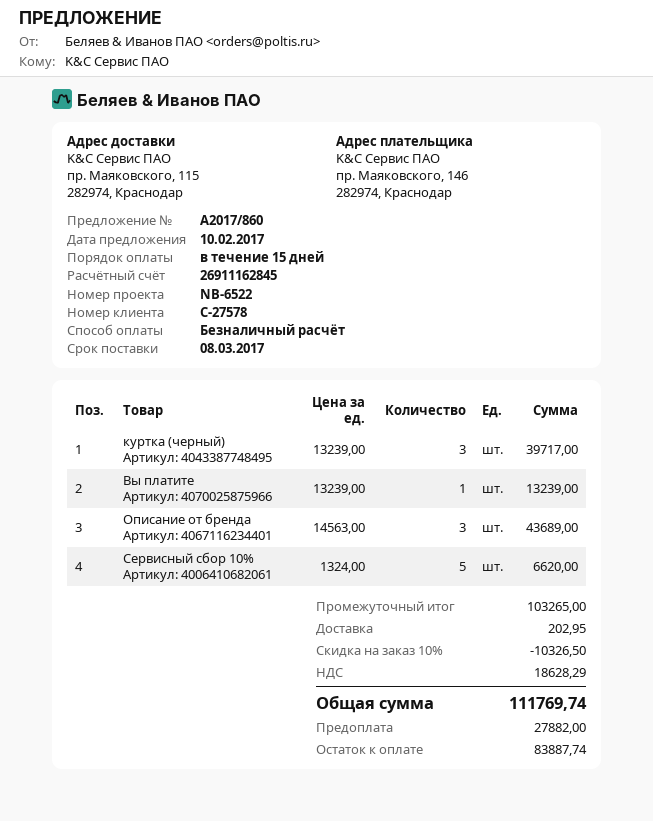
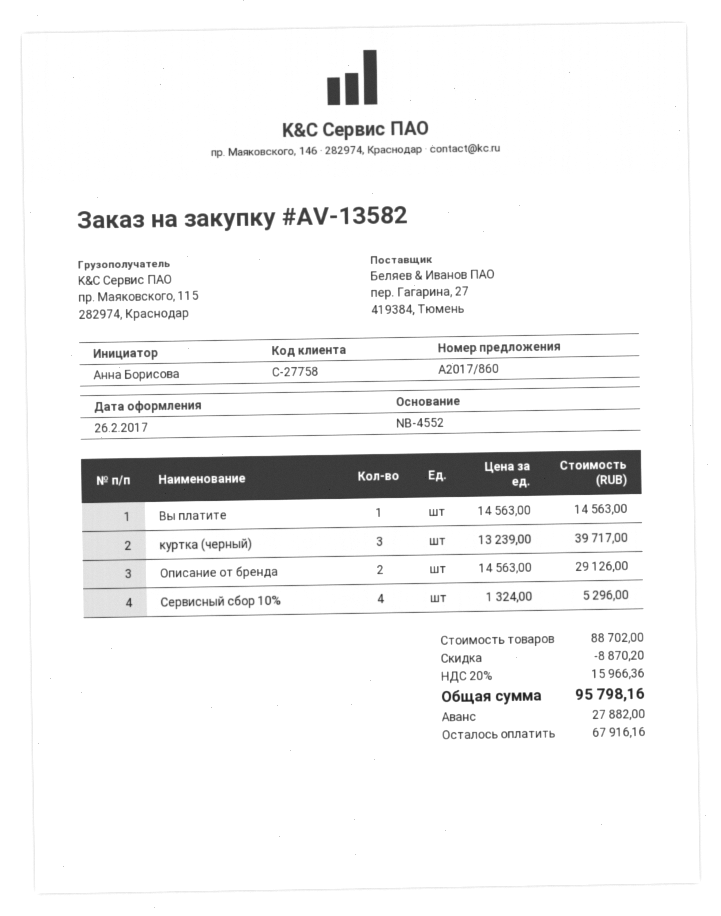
customer number: C-27578 -> C-27758
reference: NB-6522 -> NB-4552
Вы платите: 1 x 13239.00 = 13239.00 -> 1 x 14563.00 = 14563.00
Описание от бренда: 3 x 14563.00 = 43689.00 -> 2 x 14563.00 = 29126.00
Сервисный сбор 10%: 5 x 1324.00 = 6620.00 -> 4 x 1324.00 = 5296.00
subtotal: 103265.00 -> 88702.00
discount: 10326.50 -> 8870.20
shipping: 202.95 -> none
tax: 18628.29 -> 15966.36
total: 111769.74 -> 95798.16
balance: 83887.74 -> 67916.16

